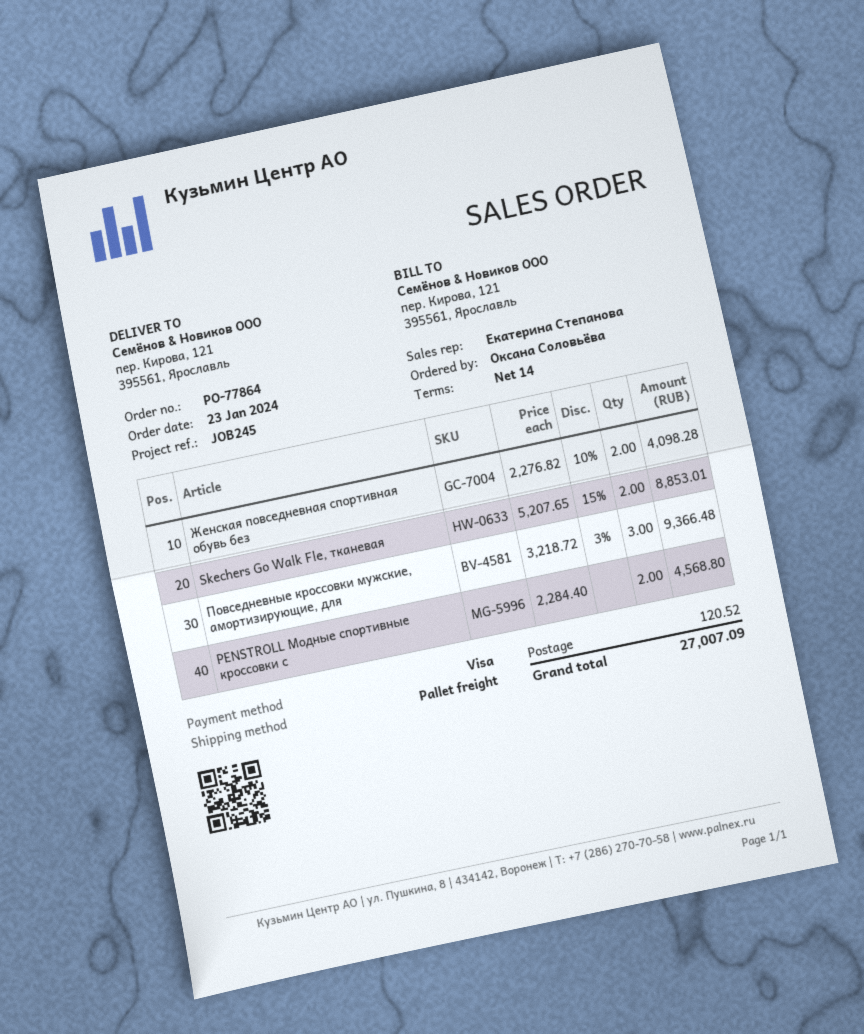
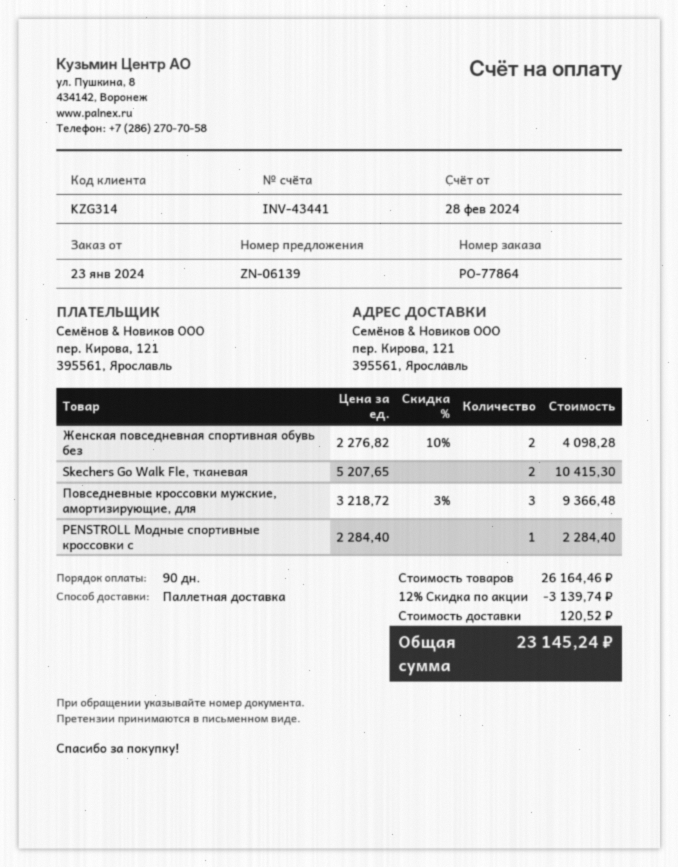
payment terms: 14 days -> 90 days
Skechers Go Walk Fle, тканевая: 2 x 5207.65 - 15% = 8853.01 -> 2 x 5207.65 = 10415.30
PENSTROLL Модные спортивные кроссовки с: 2 x 2284.40 = 4568.80 -> 1 x 2284.40 = 2284.40
discount: none -> 12% = 3139.74
total: 27007.09 -> 23145.24

